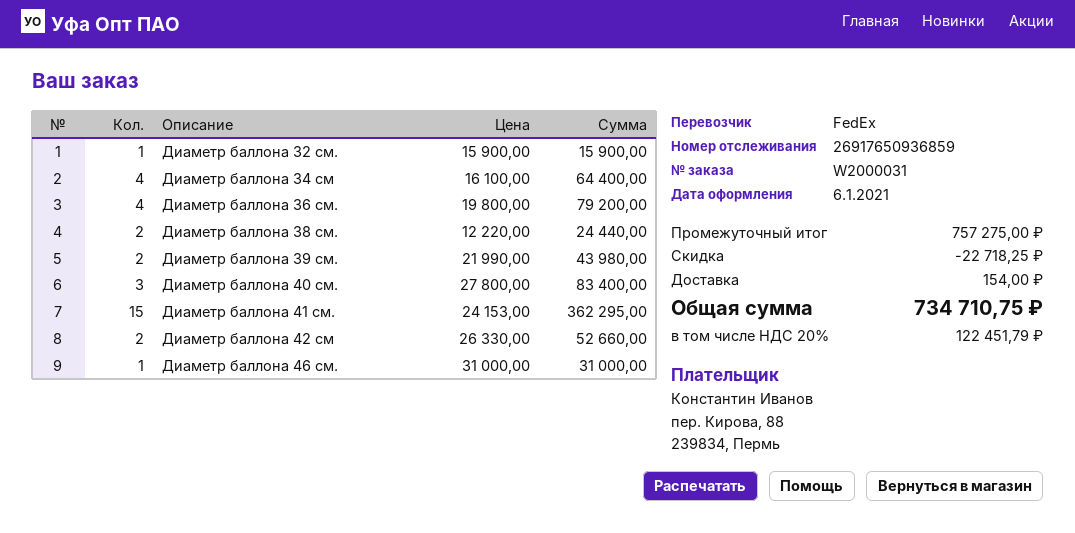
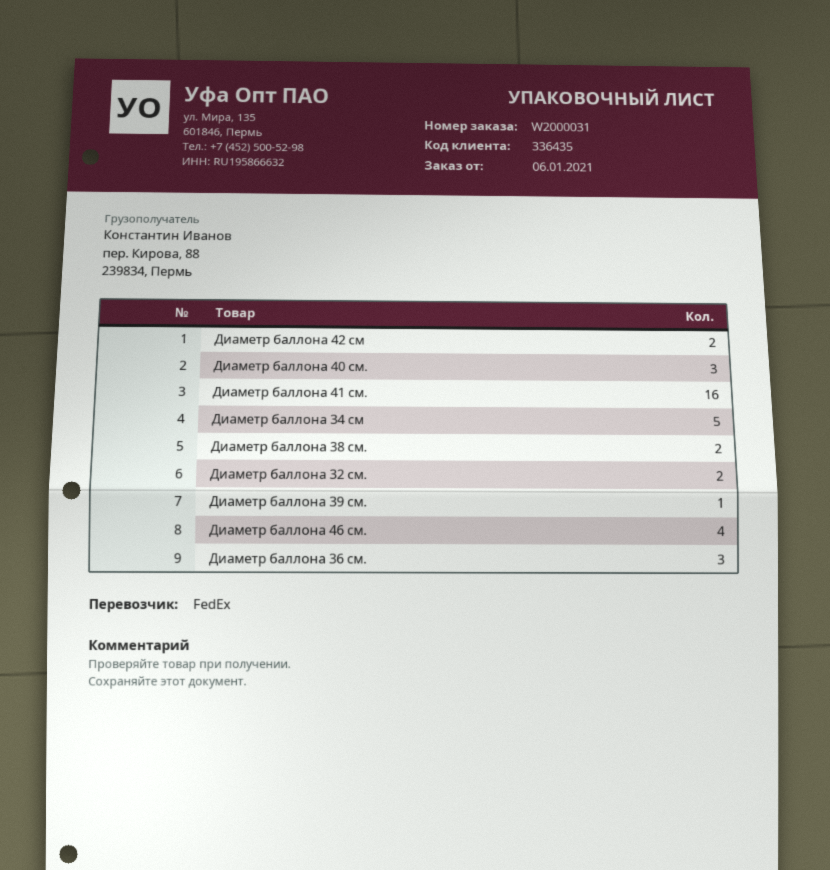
Диаметр баллона 32 см.: 1 -> 2
Диаметр баллона 34 см: 4 -> 5
Диаметр баллона 36 см.: 4 -> 3
Диаметр баллона 39 см.: 2 -> 1
Диаметр баллона 41 см.: 15 -> 16
Диаметр баллона 46 см.: 1 -> 4

